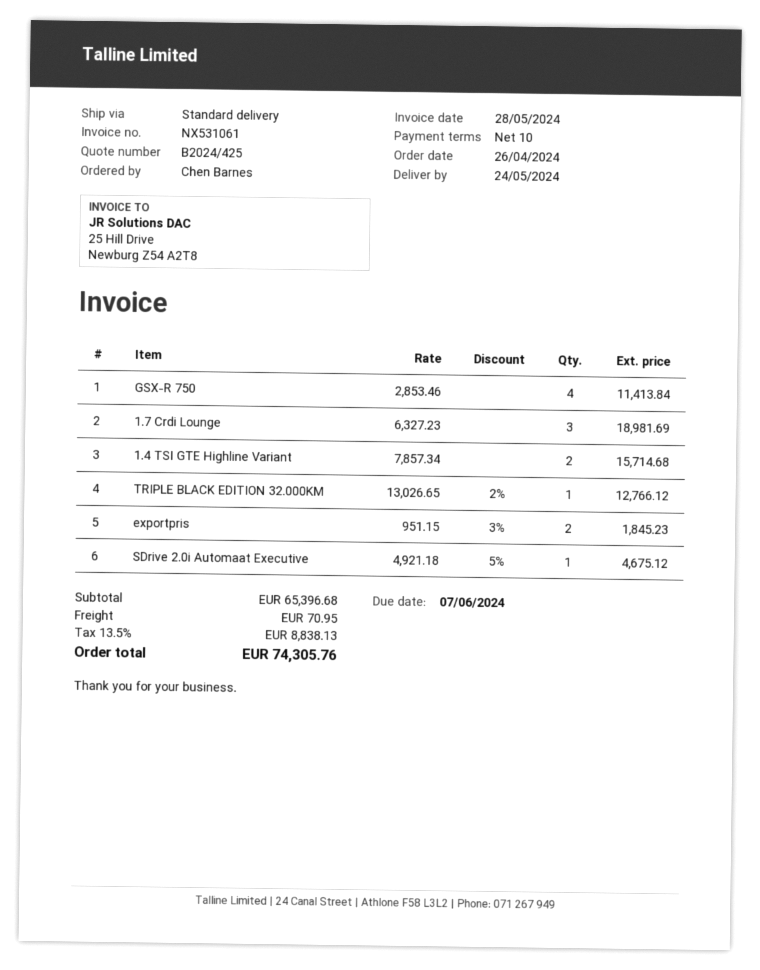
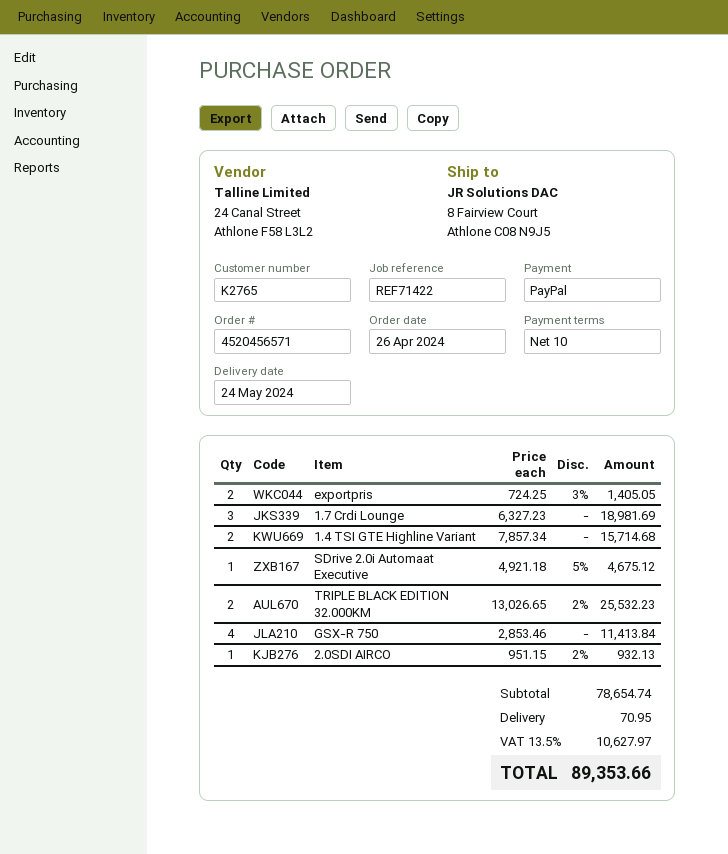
TRIPLE BLACK EDITION 32.000KM: 1 x 13026.65 - 2% = 12766.12 -> 2 x 13026.65 - 2% = 25532.23
exportpris: 2 x 951.15 - 3% = 1845.23 -> 2 x 724.25 - 3% = 1405.05
2.0SDI AIRCO: none -> 1 x 951.15 - 2% = 932.13
subtotal: 65396.68 -> 78654.74
tax: 13.5% = 8838.13 -> 13.5% = 10627.97
total: 74305.76 -> 89353.66

